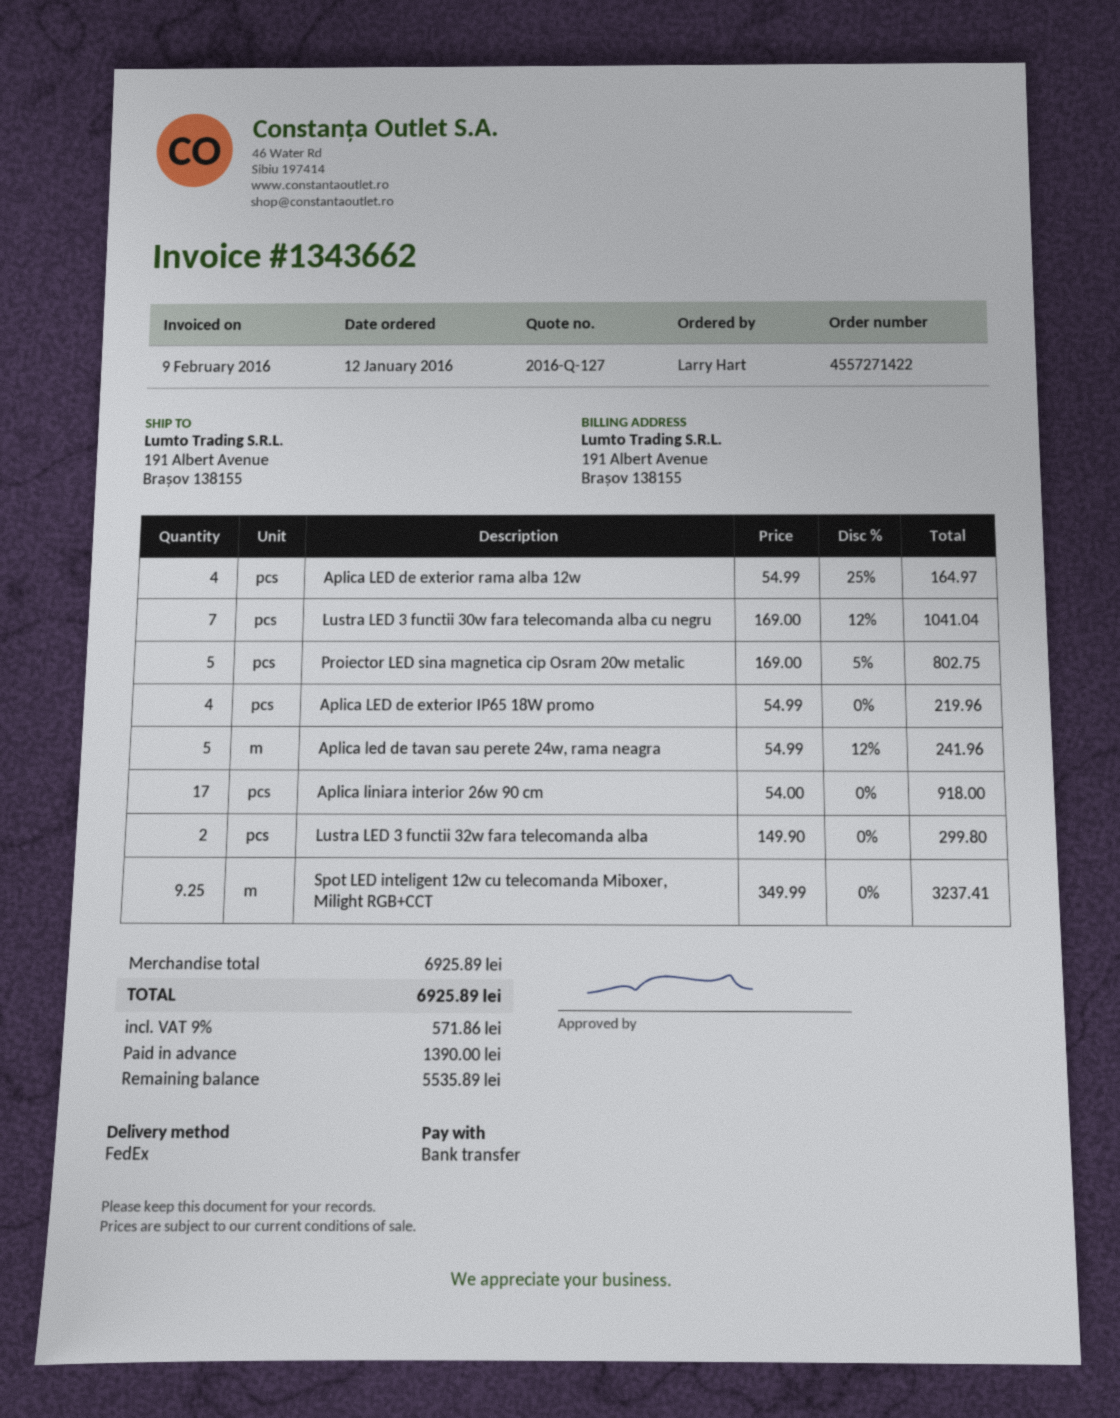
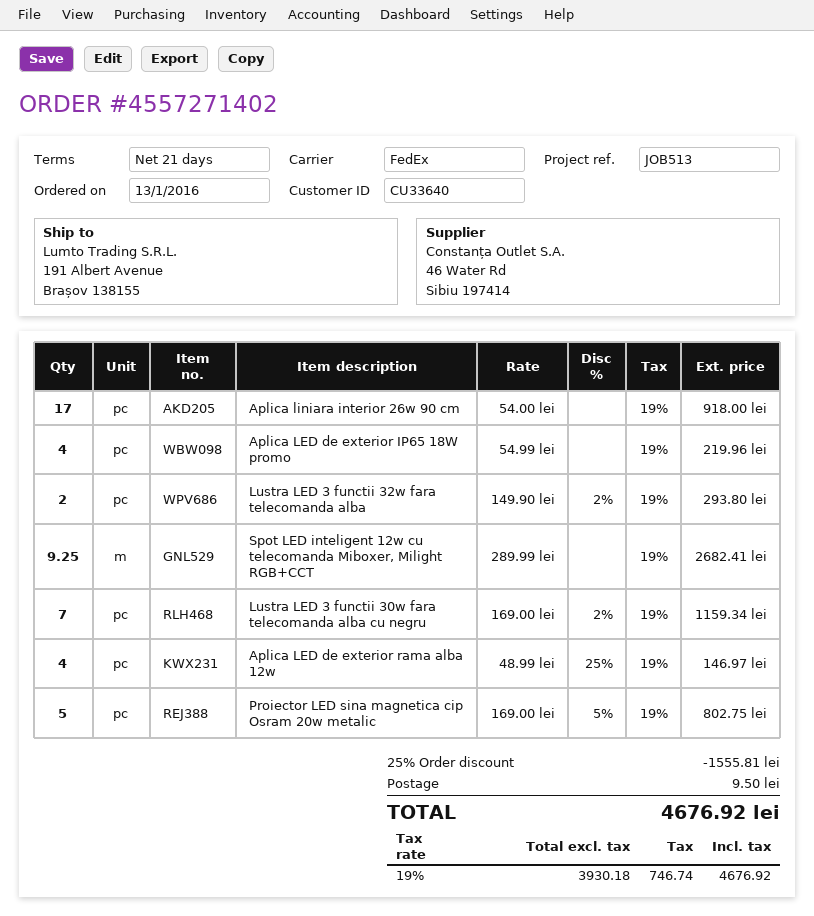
order number: 4557271422 -> 4557271402
order date: 2016-01-12 -> 2016-01-13
Aplica LED de exterior rama alba 12w: 4 x 54.99 - 25% = 164.97 -> 4 x 48.99 - 25% = 146.97
Lustra LED 3 functii 30w fara telecomanda alba cu negru: 7 x 169.00 - 12% = 1041.04 -> 7 x 169.00 - 2% = 1159.34
Aplica led de tavan sau perete 24w, rama neagra: 5 x 54.99 - 12% = 241.96 -> none
Lustra LED 3 functii 32w fara telecomanda alba: 2 x 149.90 = 299.80 -> 2 x 149.90 - 2% = 293.80
Spot LED inteligent 12w cu telecomanda Miboxer, Milight RGB+CCT: 9.25 x 349.99 = 3237.41 -> 9.25 x 289.99 = 2682.41
discount: none -> 25% = 1555.81
shipping: none -> 9.50
tax: 9% = 571.86 -> 19% = 746.74
total: 6925.89 -> 4676.92

